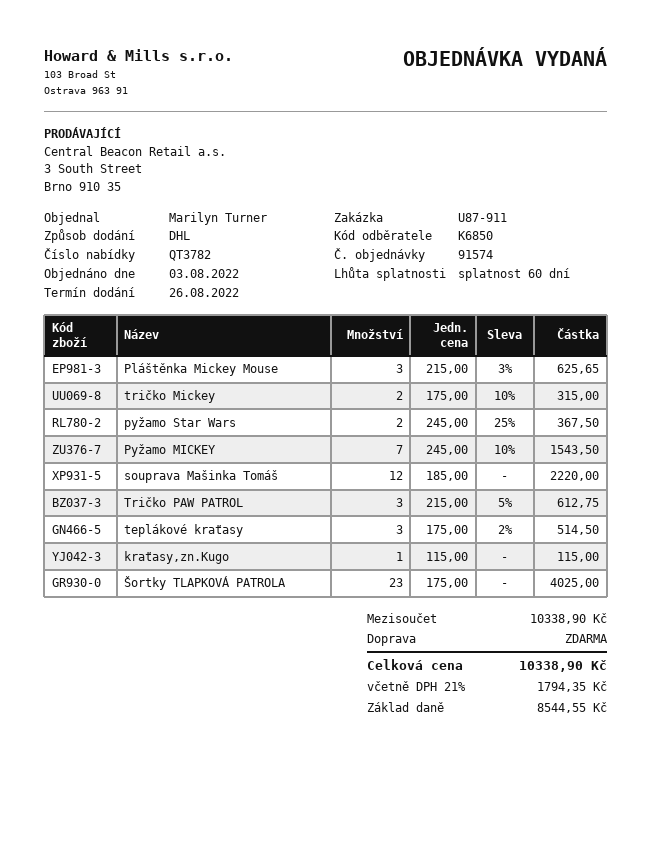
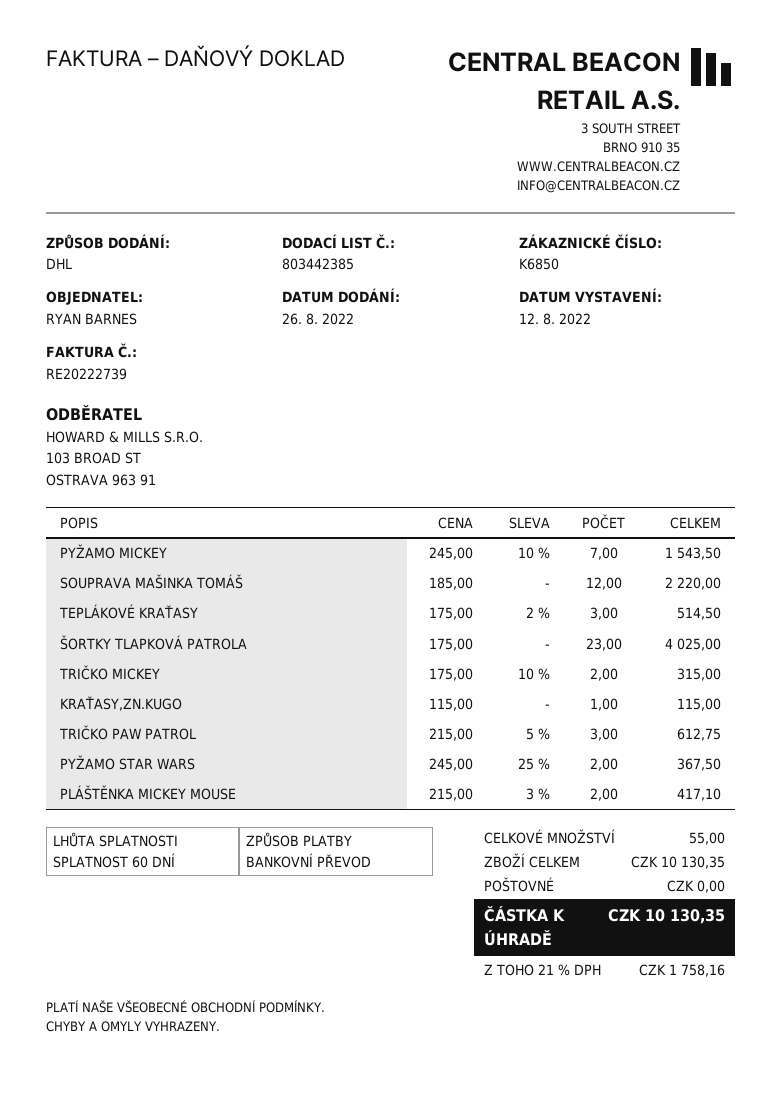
ordered by: Marilyn Turner -> RYAN BARNES
Pláštěnka Mickey Mouse: 3 x 215.00 - 3% = 625.65 -> 2 x 215.00 - 3% = 417.10
subtotal: 10338.90 -> 10130.35
tax: 21% = 1794.35 -> 21% = 1758.16
total: 10338.90 -> 10130.35

